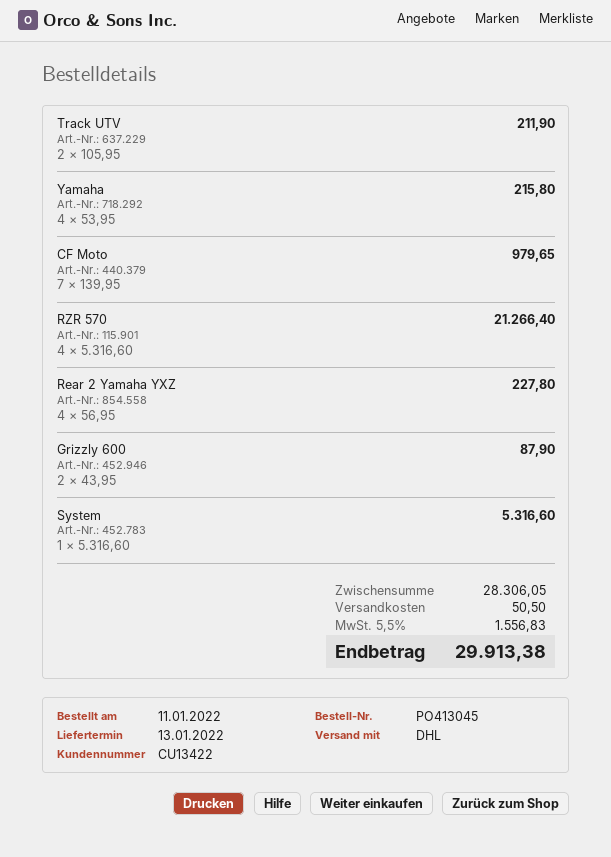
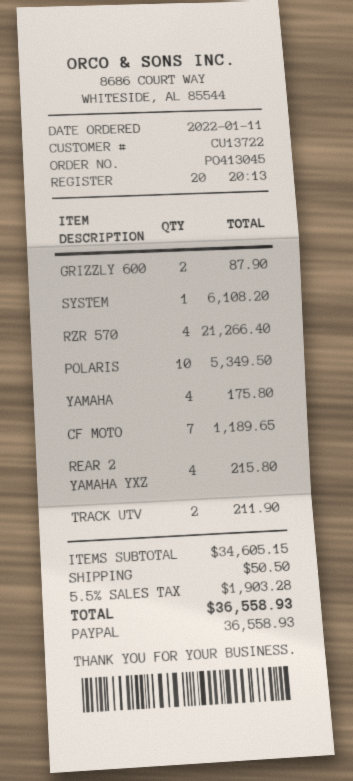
customer number: CU13422 -> CU13722
Yamaha: 4 for 215.80 -> 4 for 175.80
CF Moto: 7 for 979.65 -> 7 for 1189.65
Rear 2 Yamaha YXZ: 4 for 227.80 -> 4 for 215.80
System: 1 for 5316.60 -> 1 for 6108.20
POLARIS: none -> 10 for 5349.50
subtotal: 28306.05 -> 34605.15
tax: 5.5% = 1556.83 -> 5.5% = 1903.28
total: 29913.38 -> 36558.93

